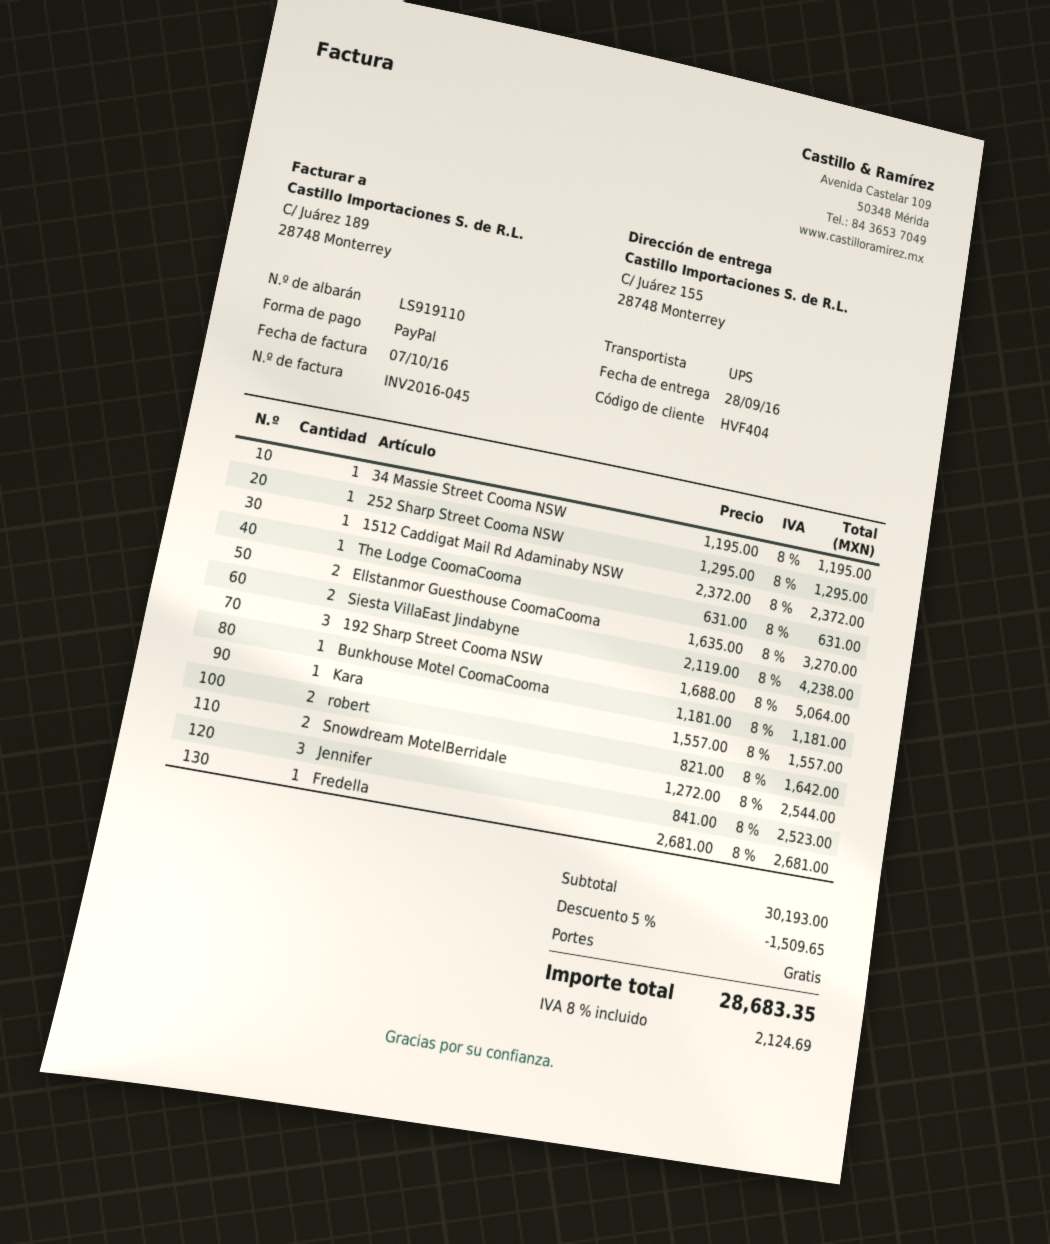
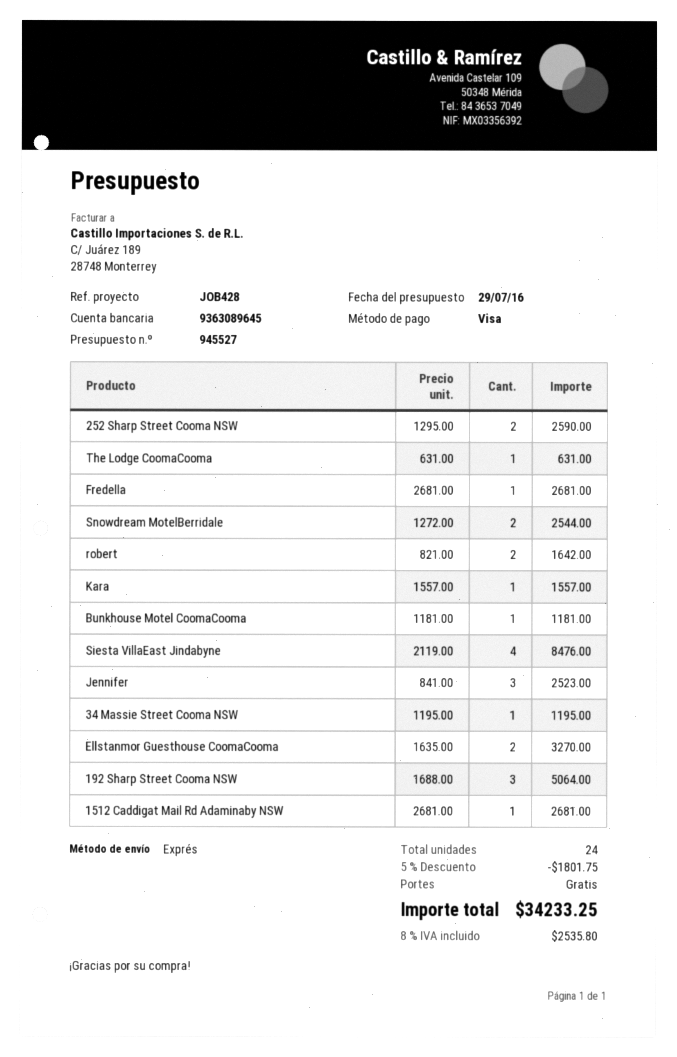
payment method: PayPal -> Visa
shipping method: UPS -> express
252 Sharp Street Cooma NSW: 1 x 1295.00 = 1295.00 -> 2 x 1295.00 = 2590.00
1512 Caddigat Mail Rd Adaminaby NSW: 1 x 2372.00 = 2372.00 -> 1 x 2681.00 = 2681.00
Siesta VillaEast Jindabyne: 2 x 2119.00 = 4238.00 -> 4 x 2119.00 = 8476.00
discount: 5% = 1509.65 -> 5% = 1801.75
tax: 8% = 2124.69 -> 8% = 2535.80
total: 28683.35 -> 34233.25

